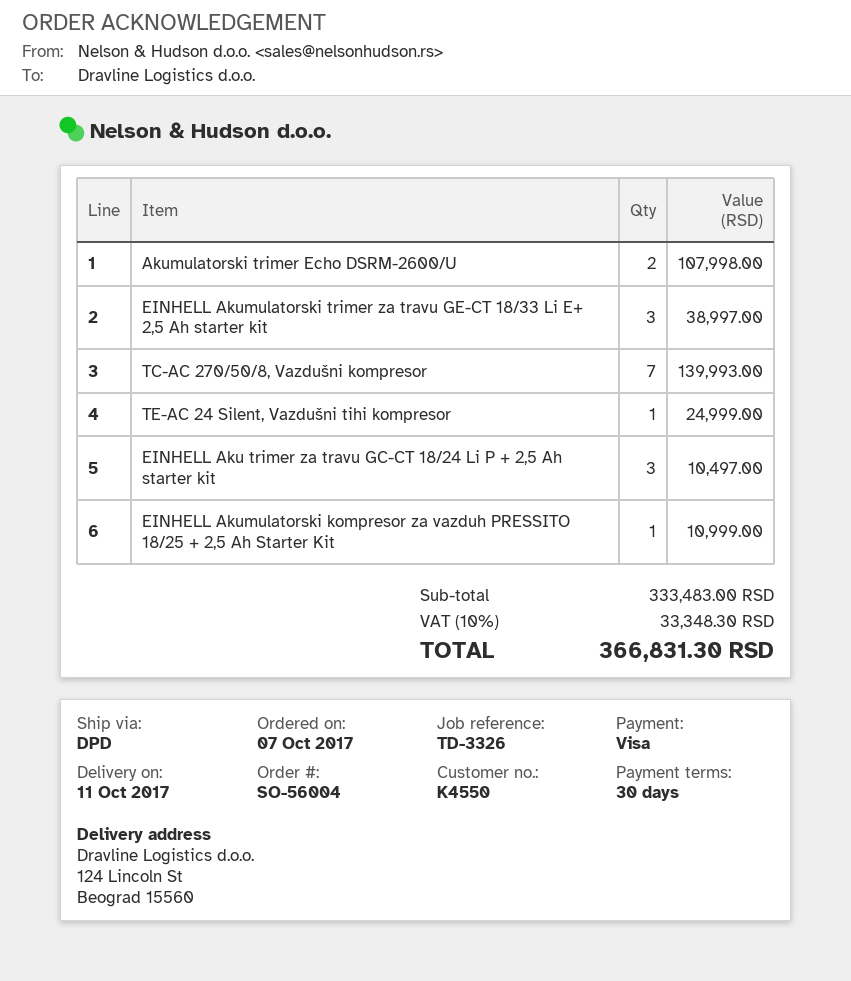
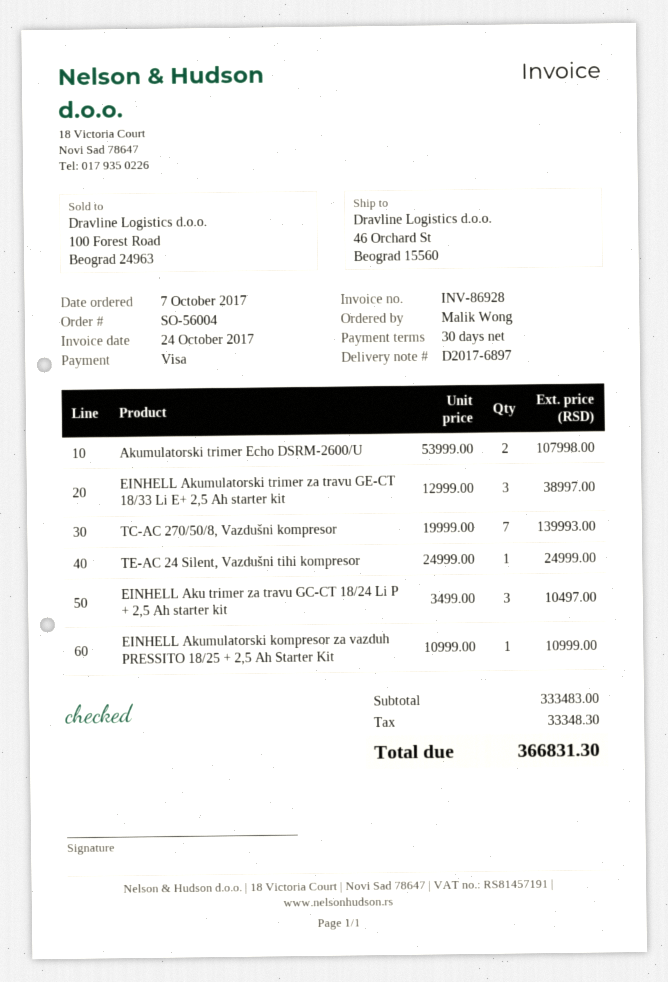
ship to: 124 Lincoln St, Beograd 15560 -> 46 Orchard St, Beograd 15560

